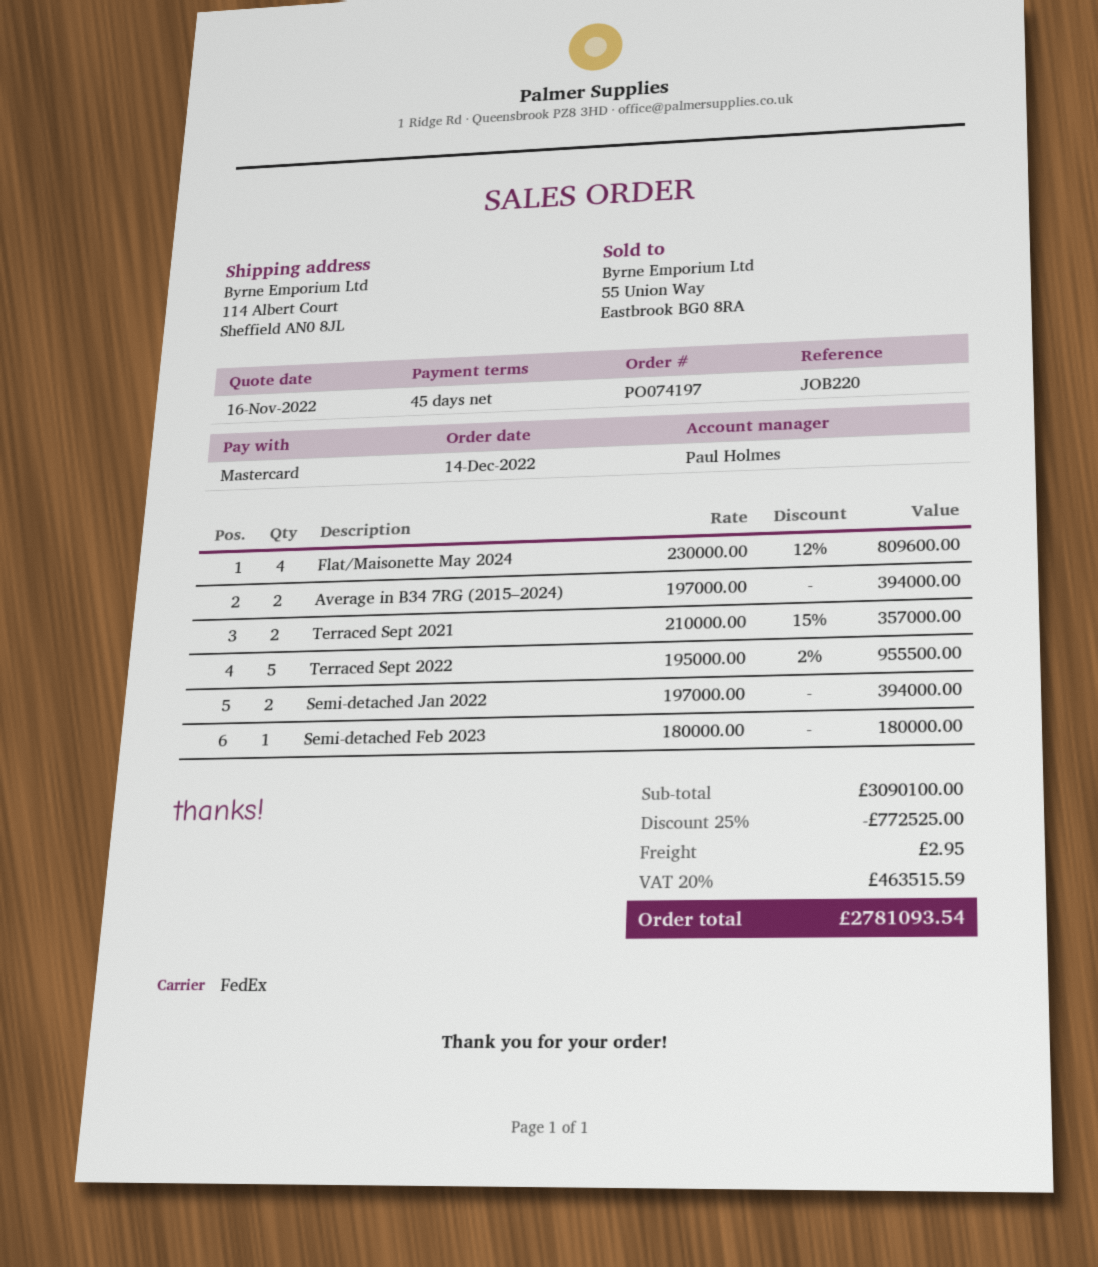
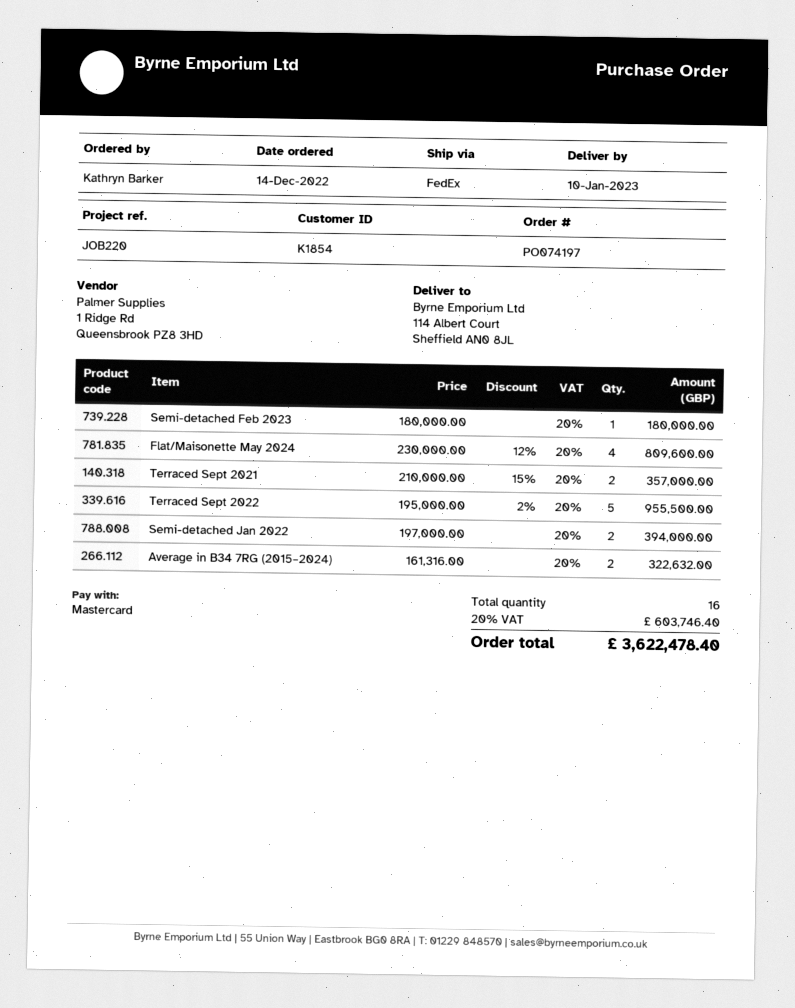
Average in B34 7RG (2015–2024): 2 x 197000.00 = 394000.00 -> 2 x 161316.00 = 322632.00
discount: 25% = 772525.00 -> none
shipping: 2.95 -> none
tax: 20% = 463515.59 -> 20% = 603746.40
total: 2781093.54 -> 3622478.40

